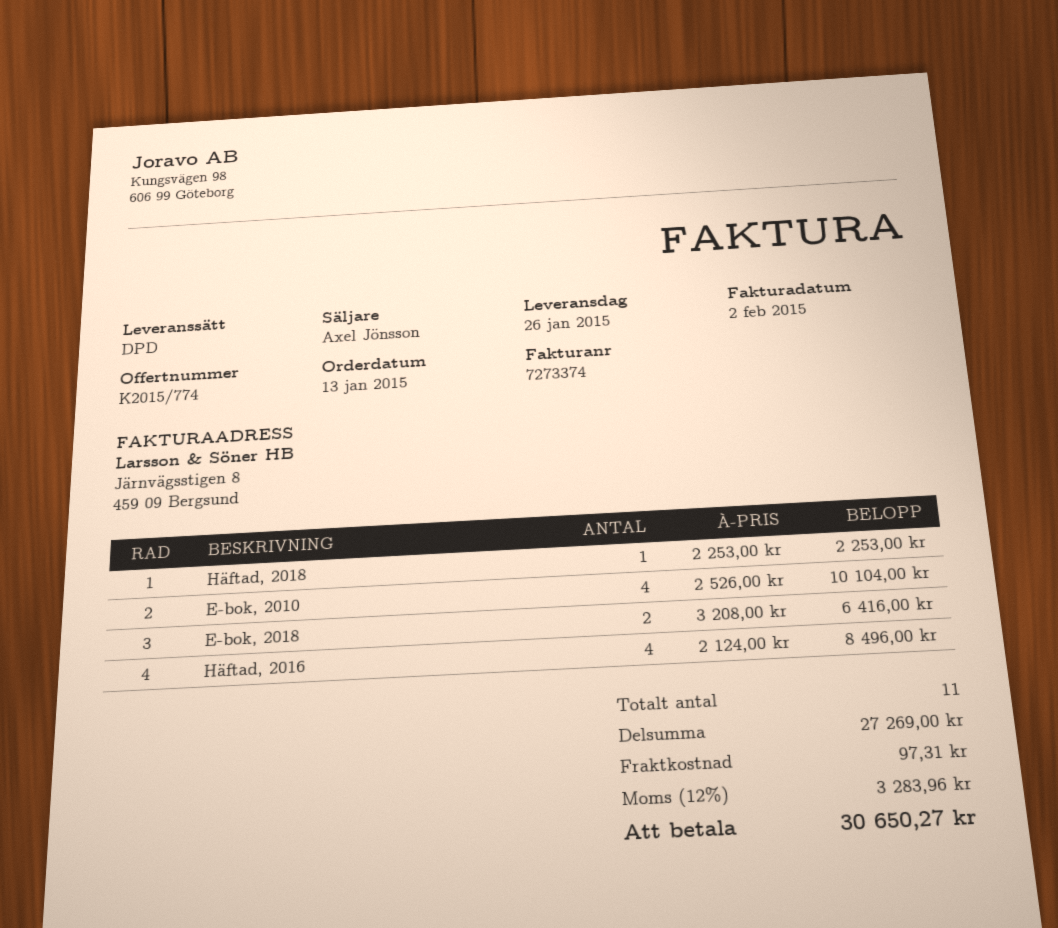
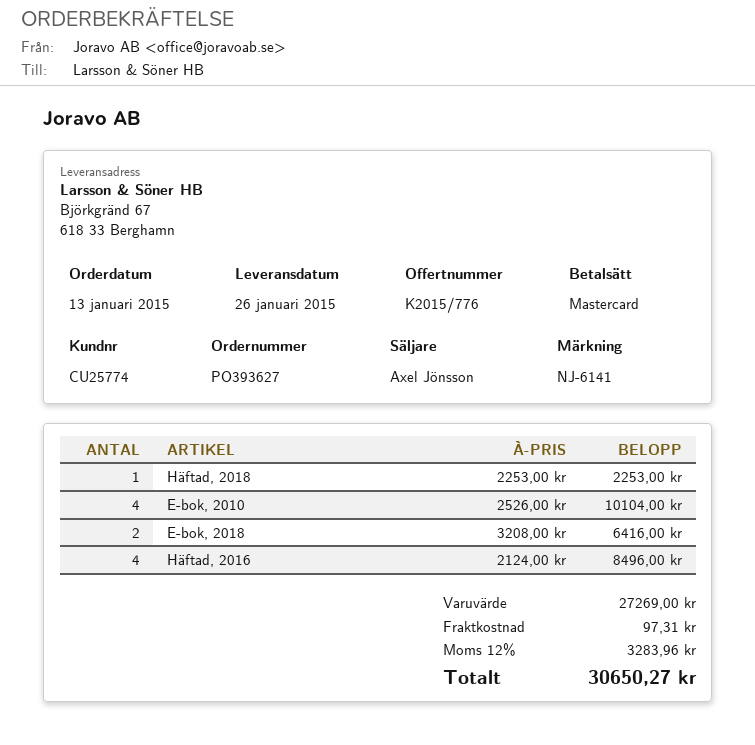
quote number: K2015/774 -> K2015/776

